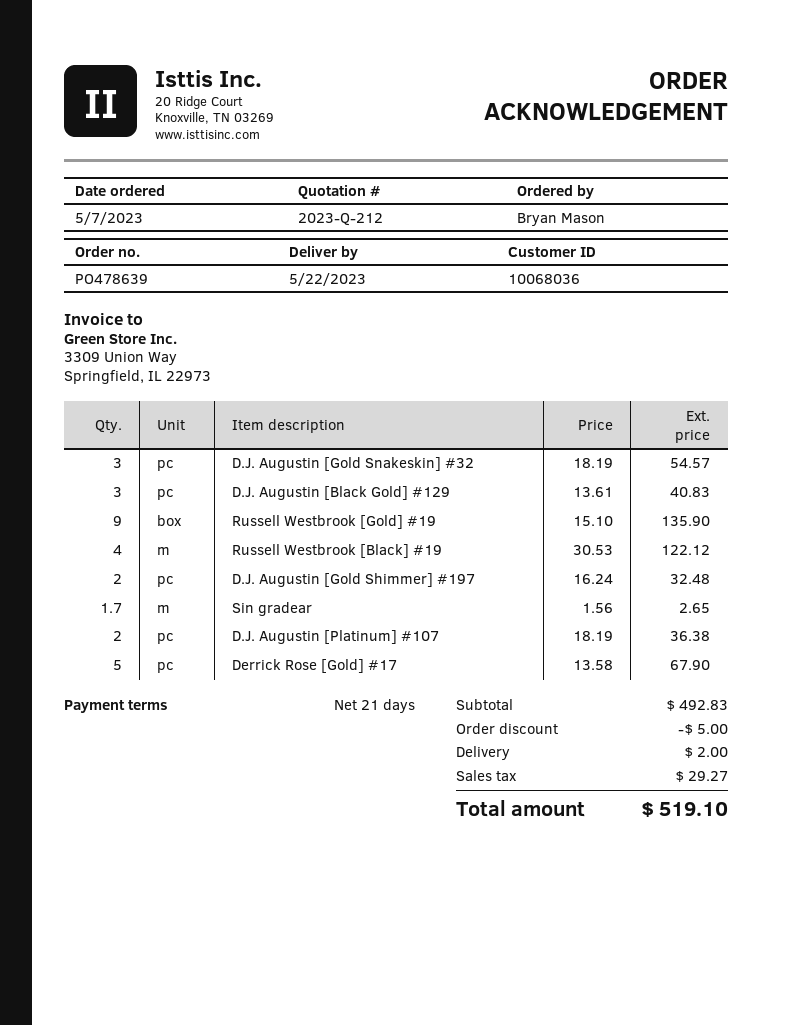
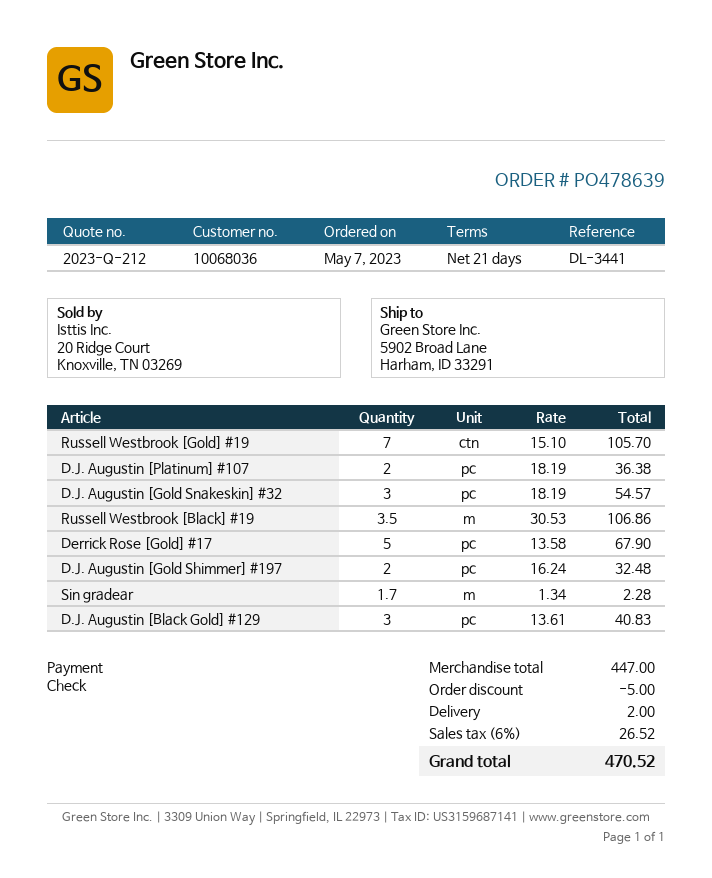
Russell Westbrook [Gold] #19: 9 x 15.10 = 135.90 -> 7 x 15.10 = 105.70
Russell Westbrook [Black] #19: 4 x 30.53 = 122.12 -> 3.5 x 30.53 = 106.86
Sin gradear: 1.7 x 1.56 = 2.65 -> 1.7 x 1.34 = 2.28
subtotal: 492.83 -> 447.00
tax: 29.27 -> 26.52
total: 519.10 -> 470.52

